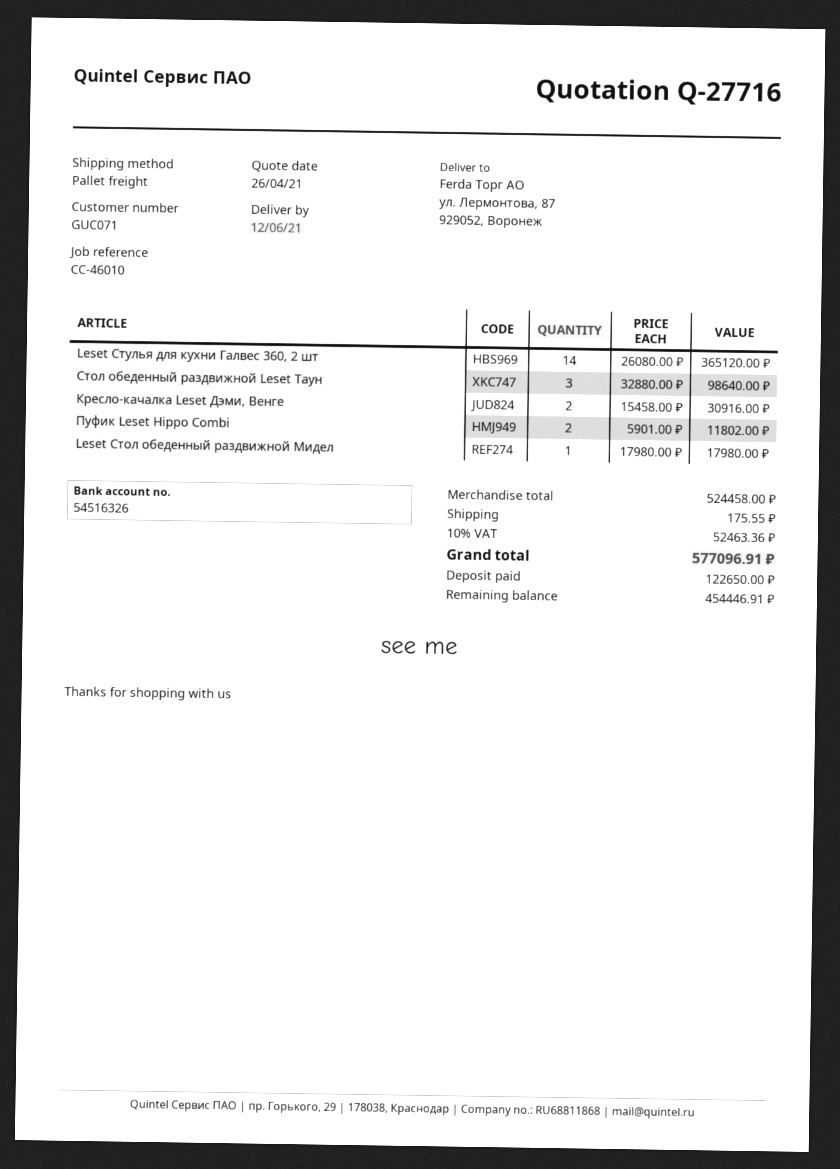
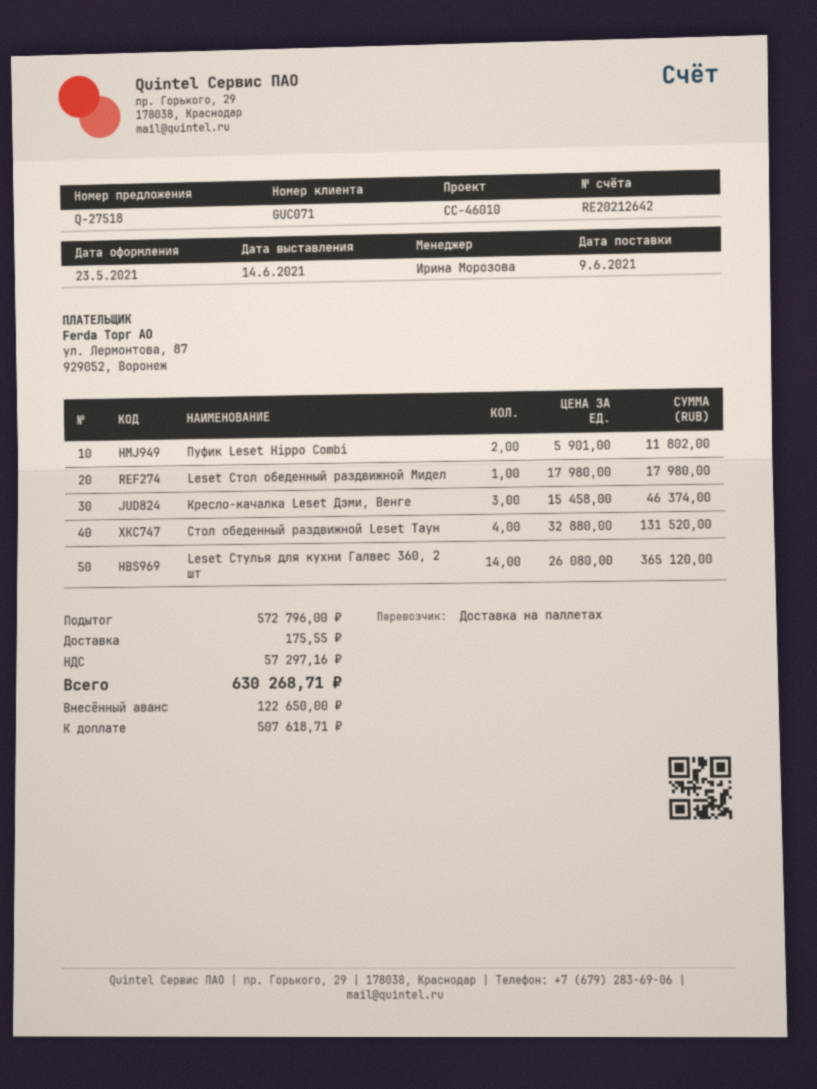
quote number: Q-27716 -> Q-27518
delivery date: 2021-06-12 -> 2021-06-09
Стол обеденный раздвижной Leset Таун: 3 x 32880.00 = 98640.00 -> 4 x 32880.00 = 131520.00
Кресло-качалка Leset Дэми, Венге: 2 x 15458.00 = 30916.00 -> 3 x 15458.00 = 46374.00
subtotal: 524458.00 -> 572796.00
tax: 52463.36 -> 57297.16
total: 577096.91 -> 630268.71
balance: 454446.91 -> 507618.71

